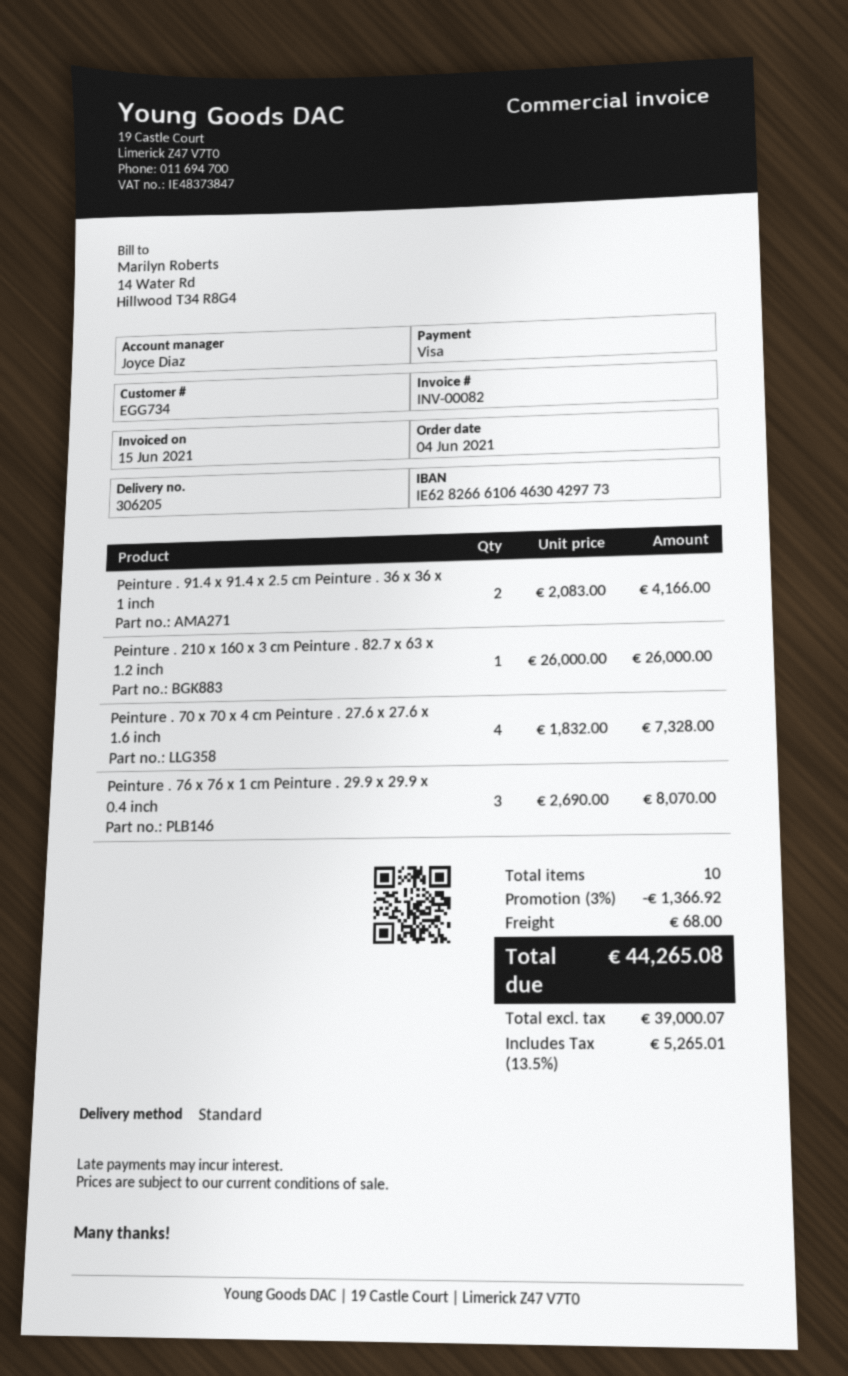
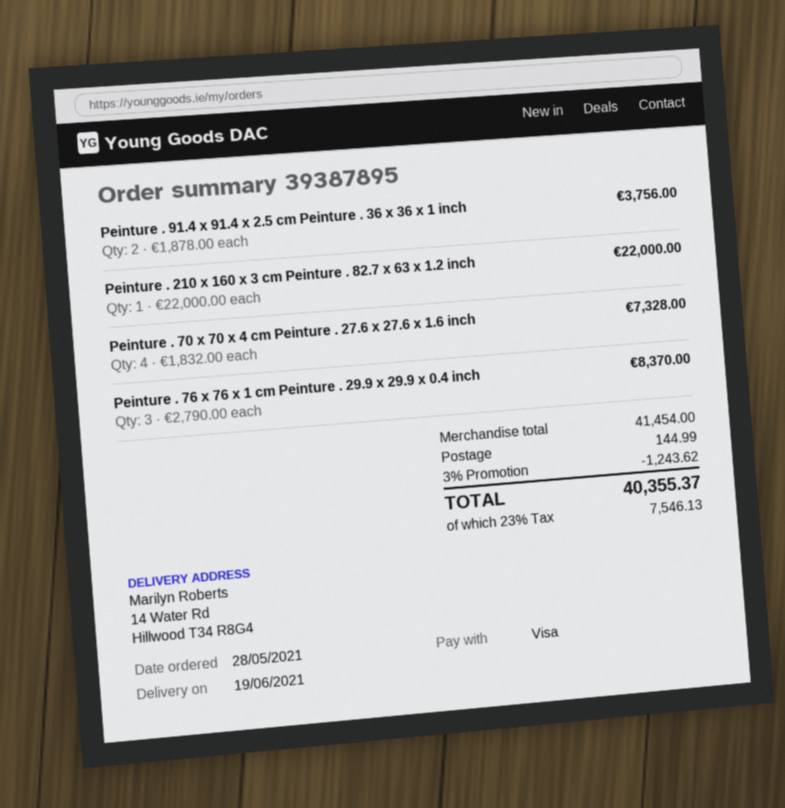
order date: 2021-06-04 -> 2021-05-28
Peinture . 91.4 x 91.4 x 2.5 cm Peinture . 36 x 36 x 1 inch: 2 x 2083.00 = 4166.00 -> 2 x 1878.00 = 3756.00
Peinture . 210 x 160 x 3 cm Peinture . 82.7 x 63 x 1.2 inch: 1 x 26000.00 = 26000.00 -> 1 x 22000.00 = 22000.00
Peinture . 76 x 76 x 1 cm Peinture . 29.9 x 29.9 x 0.4 inch: 3 x 2690.00 = 8070.00 -> 3 x 2790.00 = 8370.00
discount: 3% = 1366.92 -> 3% = 1243.62
shipping: 68.00 -> 144.99
tax: 13.5% = 5265.01 -> 23% = 7546.13
total: 44265.08 -> 40355.37

